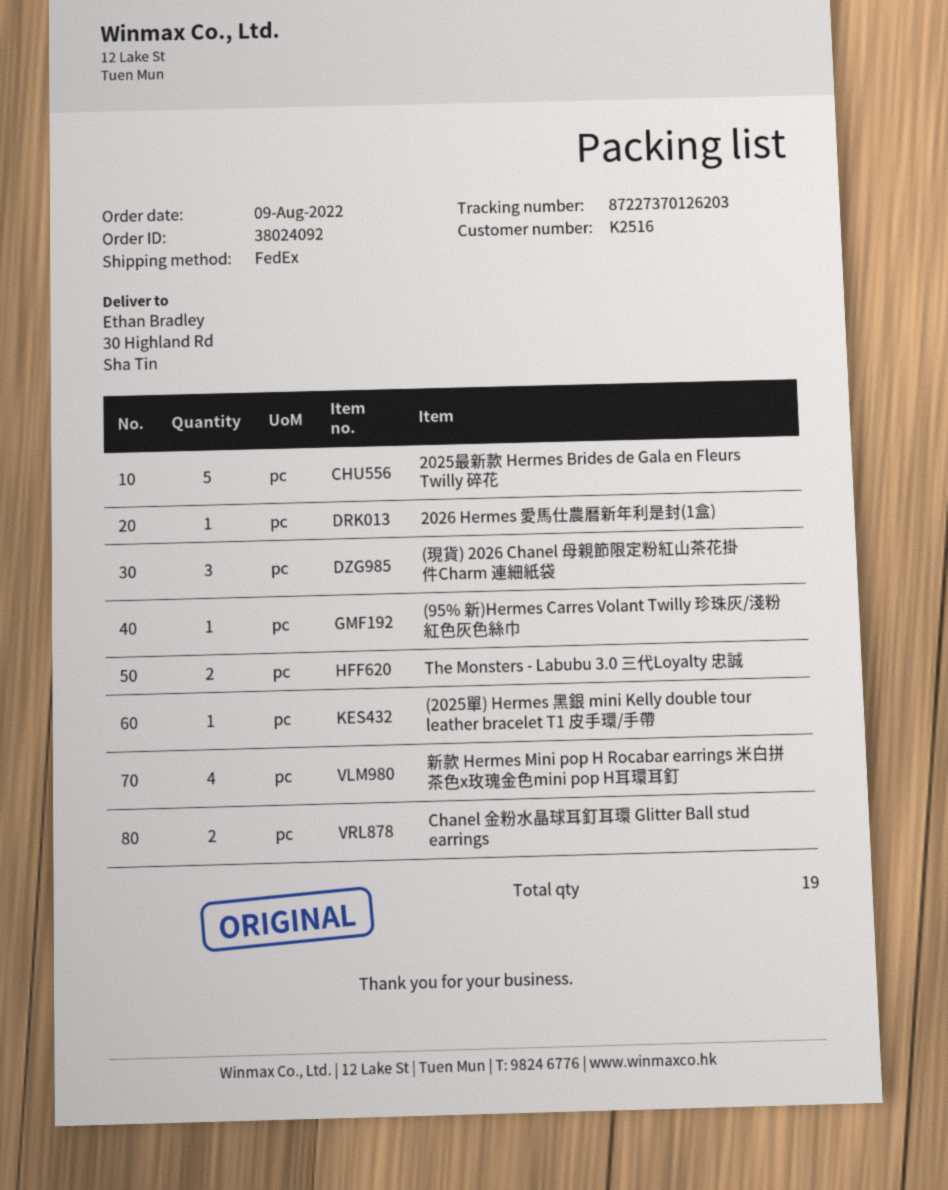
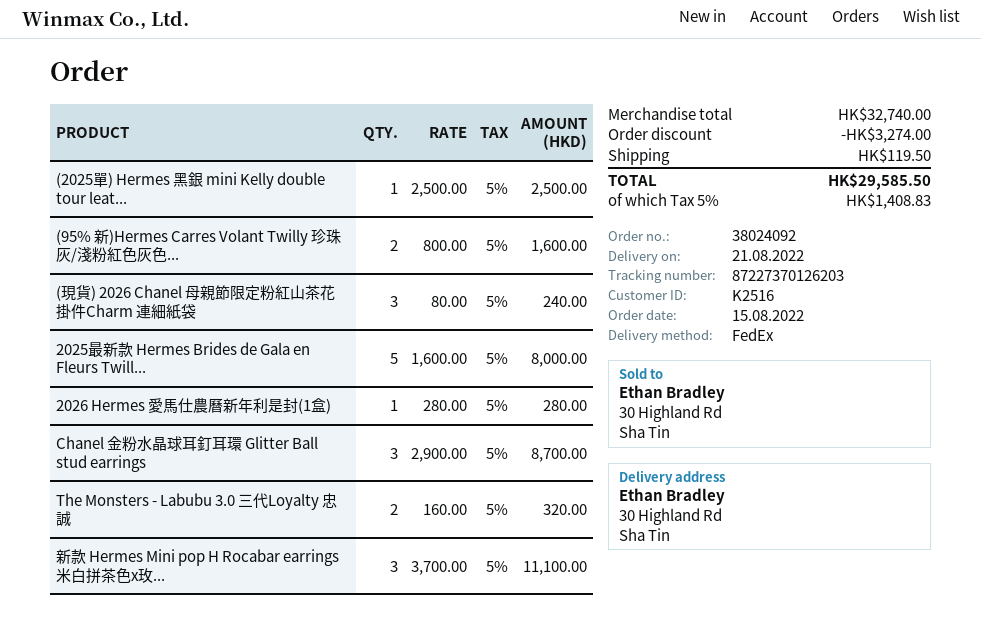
order date: 2022-08-09 -> 2022-08-15
(95% 新)Hermes Carres Volant Twilly 珍珠灰/淺粉紅色灰色絲巾: 1 -> 2
新款 Hermes Mini pop H Rocabar earrings 米白拼茶色x玫瑰金色mini pop H耳環耳釘: 4 -> 3
Chanel 金粉水晶球耳釘耳環 Glitter Ball stud earrings: 2 -> 3

